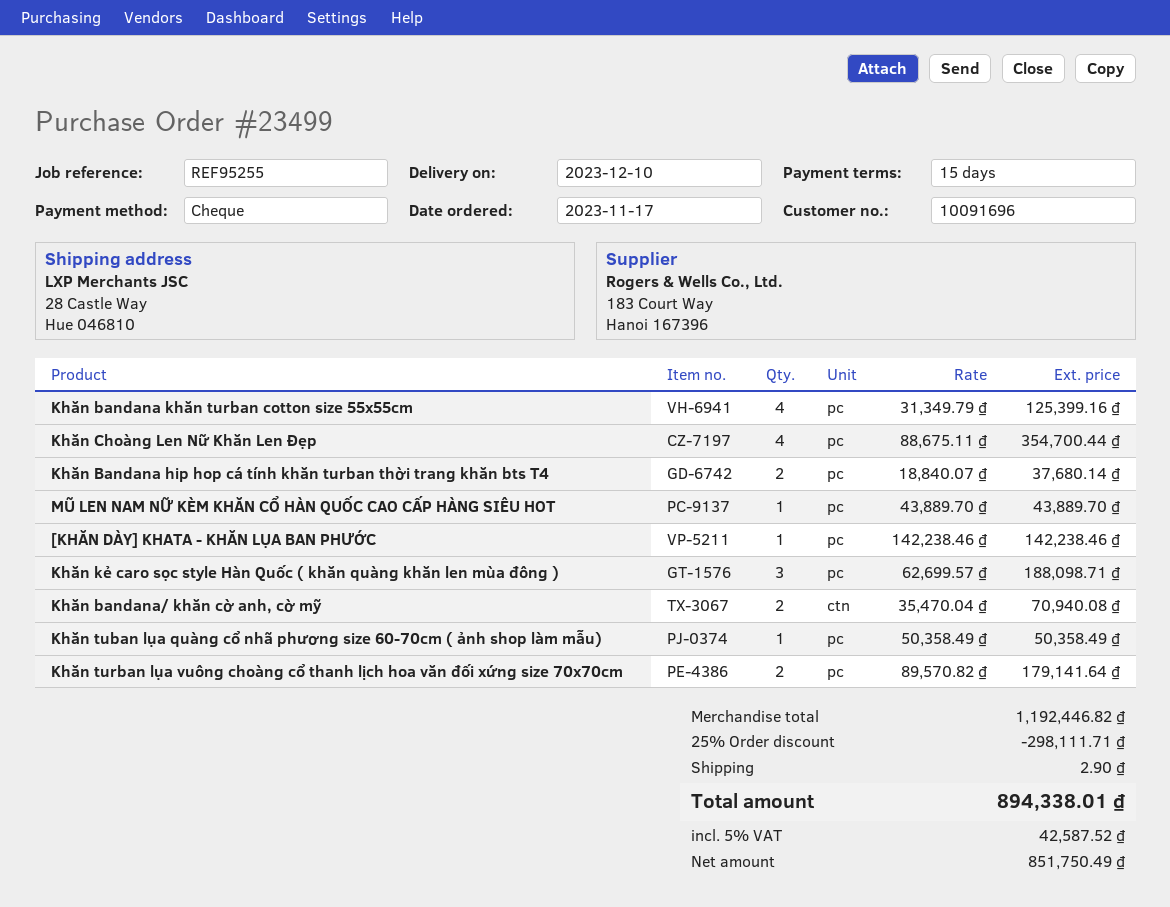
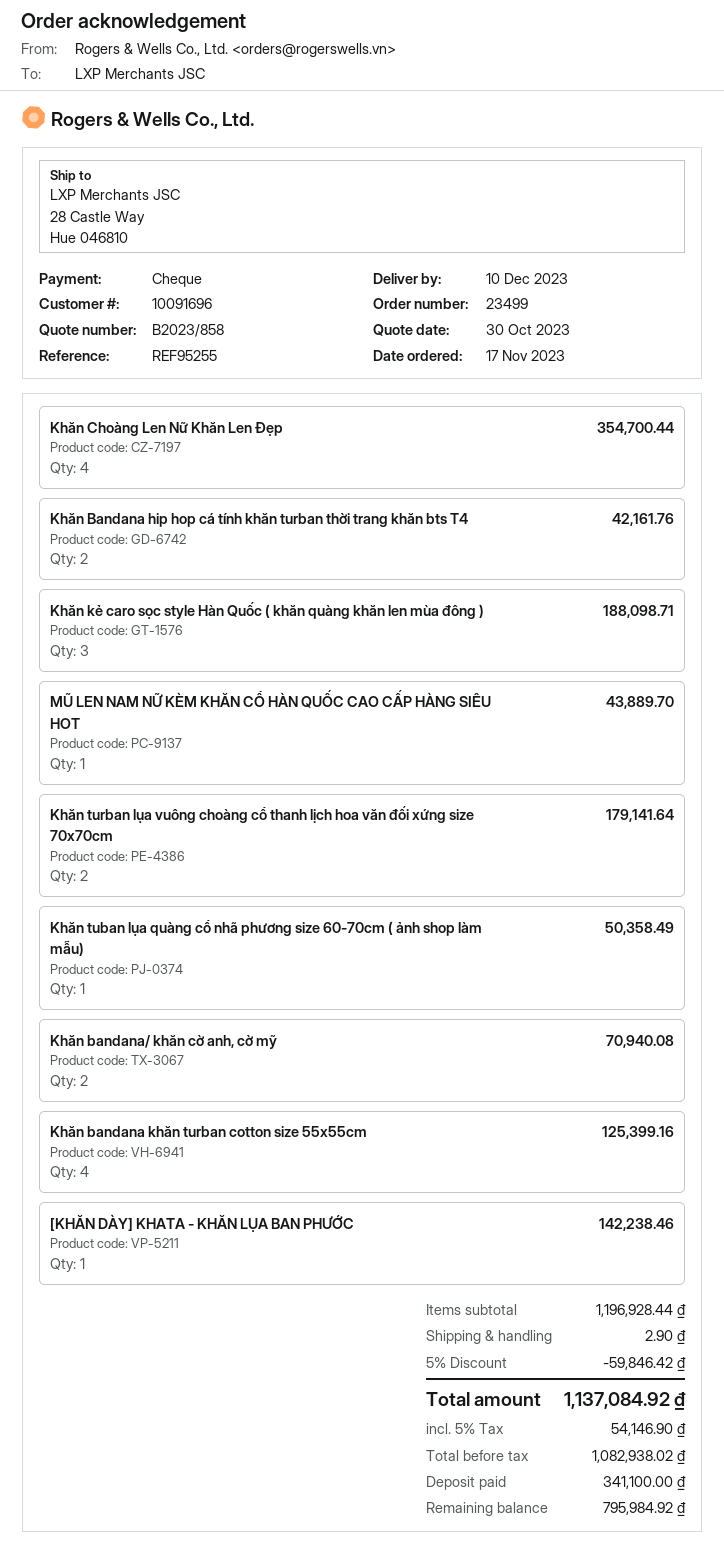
Khăn Bandana hip hop cá tính khăn turban thời trang khăn bts T4: 2 for 37680.14 -> 2 for 42161.76
subtotal: 1192446.82 -> 1196928.44
discount: 25% = 298111.71 -> 5% = 59846.42
net: 851750.49 -> 1082938.02
tax: 5% = 42587.52 -> 5% = 54146.90
total: 894338.01 -> 1137084.92

